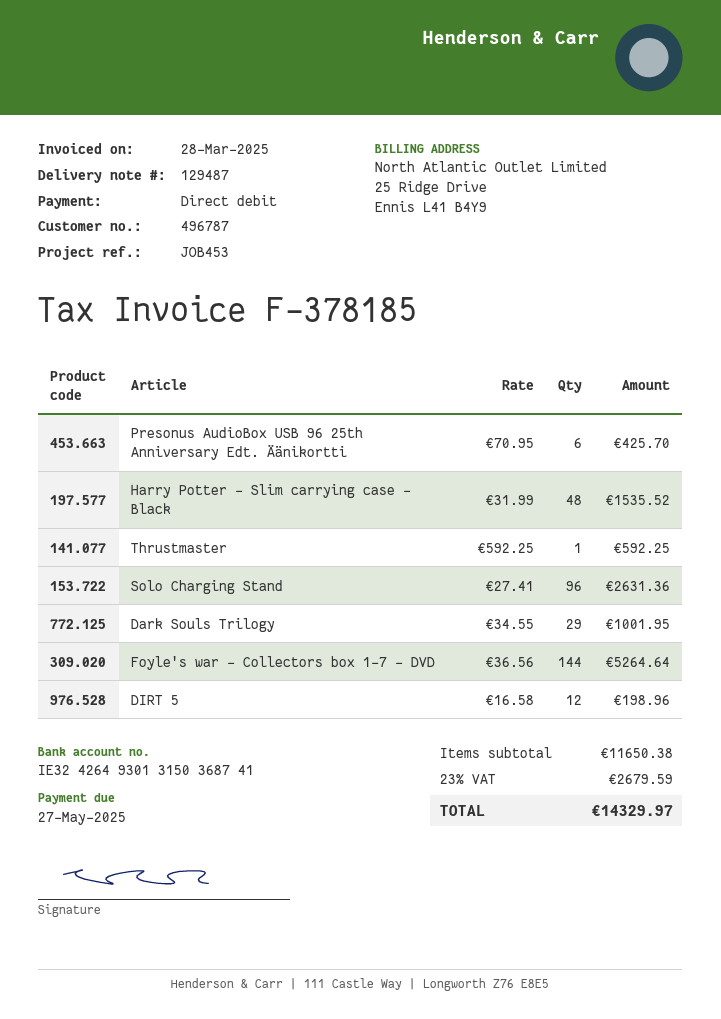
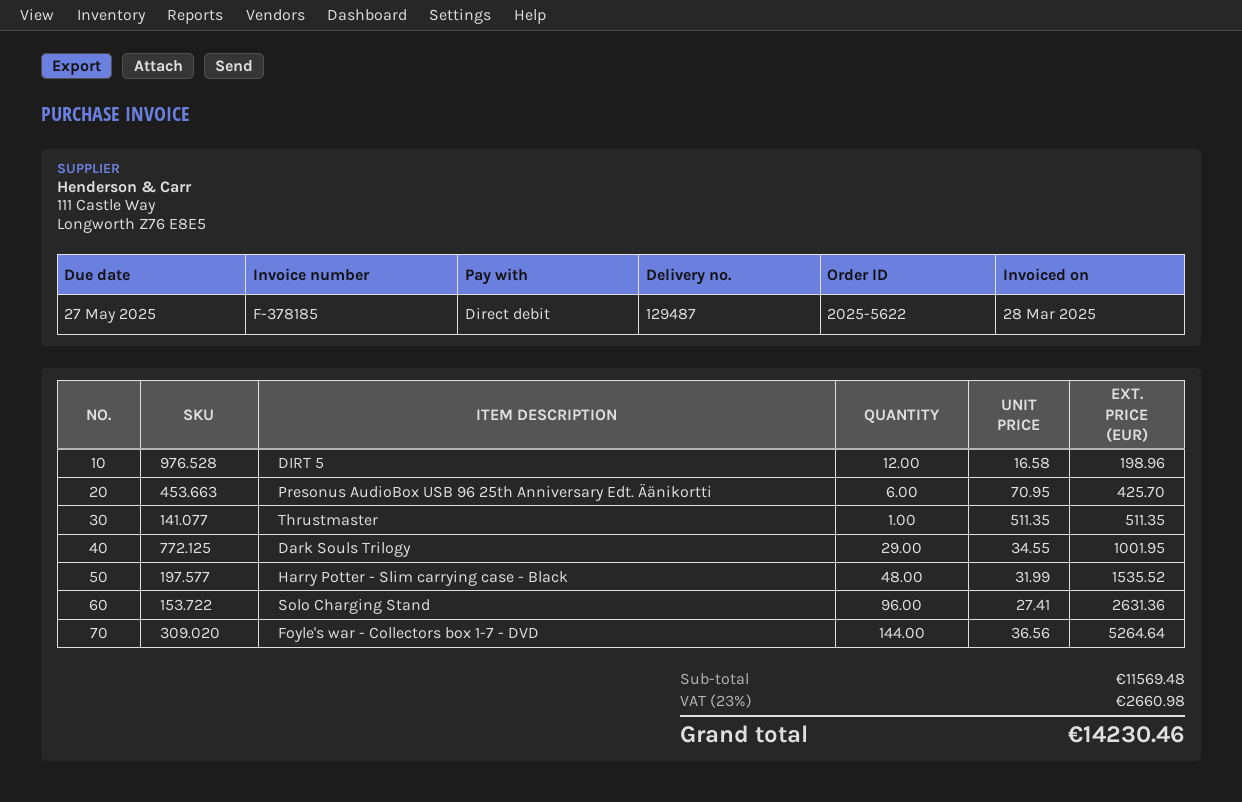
Thrustmaster: 1 x 592.25 = 592.25 -> 1 x 511.35 = 511.35
subtotal: 11650.38 -> 11569.48
tax: 23% = 2679.59 -> 23% = 2660.98
total: 14329.97 -> 14230.46

